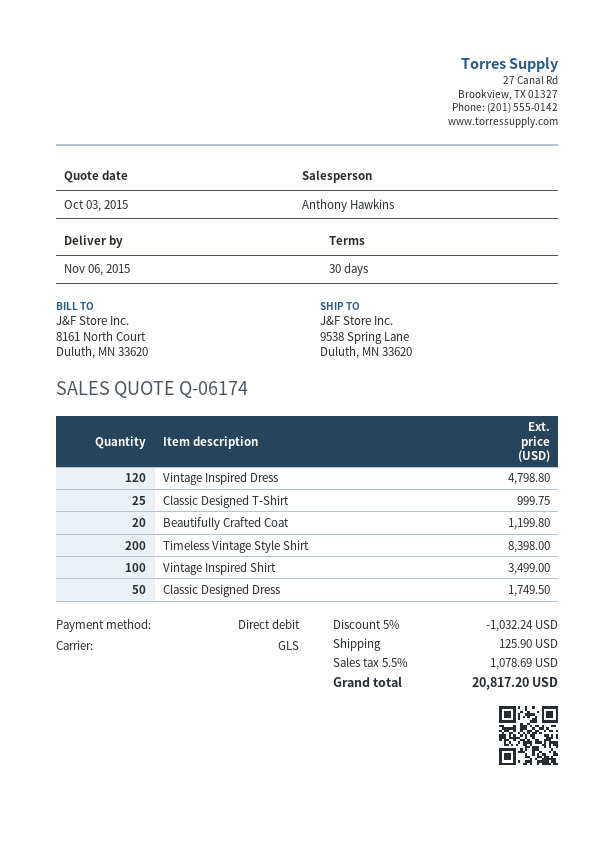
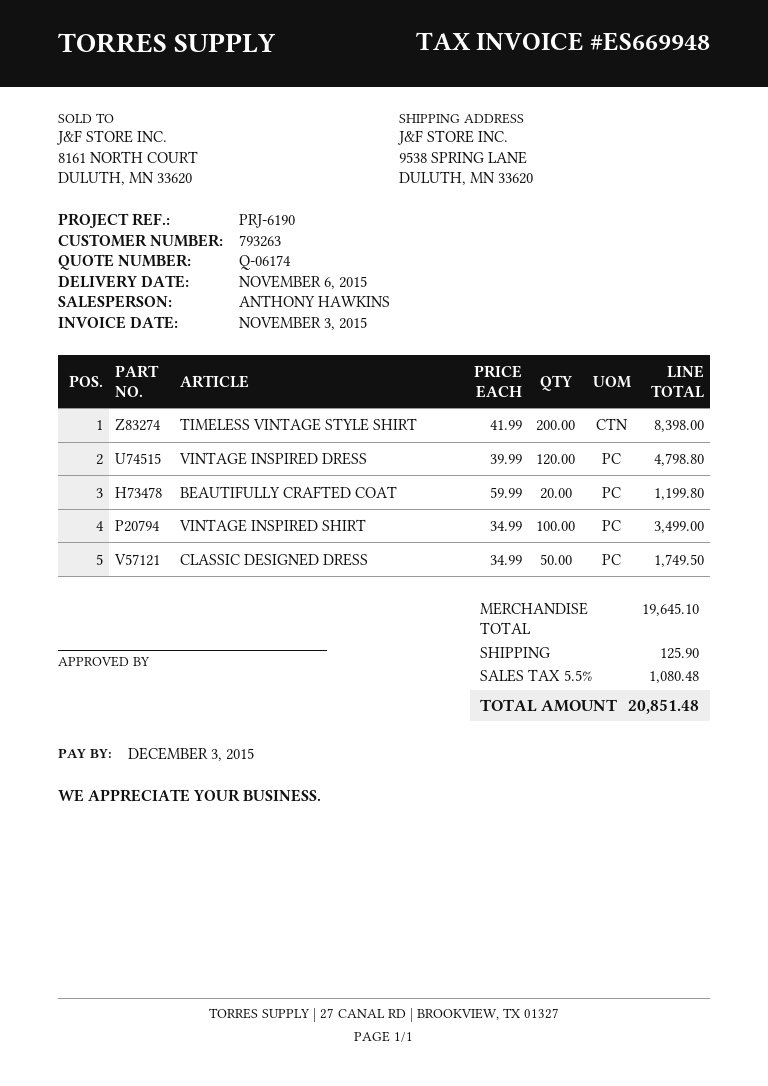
Classic Designed T-Shirt: 25 for 999.75 -> none
discount: 5% = 1032.24 -> none
tax: 5.5% = 1078.69 -> 5.5% = 1080.48
total: 20817.20 -> 20851.48

